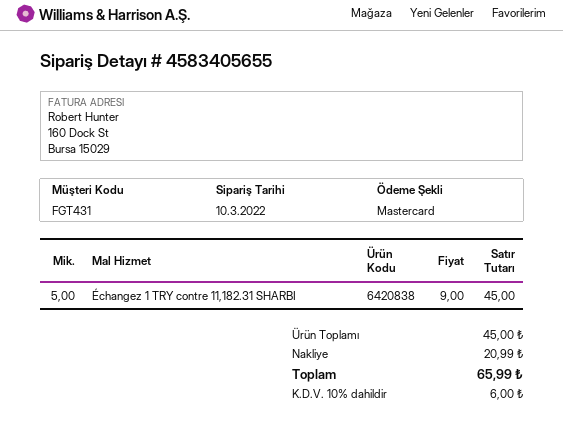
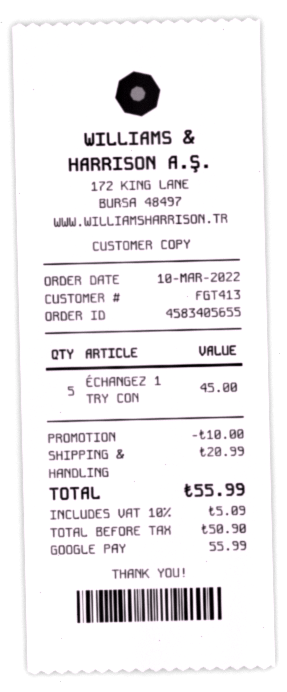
customer number: FGT431 -> FGT413
payment method: Mastercard -> Google Pay
discount: none -> 10.00
tax: 10% = 6.00 -> 10% = 5.09
total: 65.99 -> 55.99

